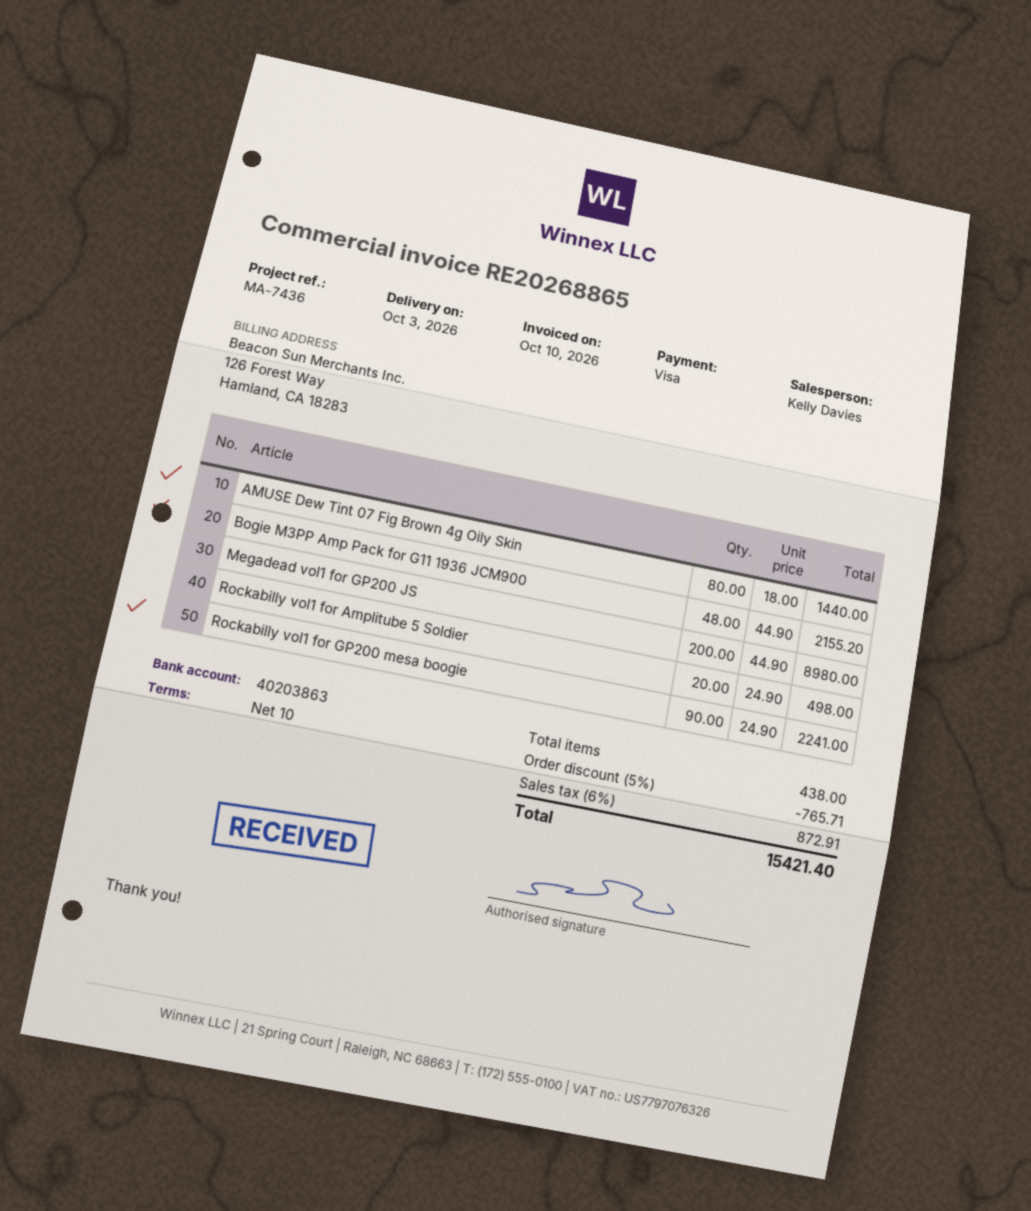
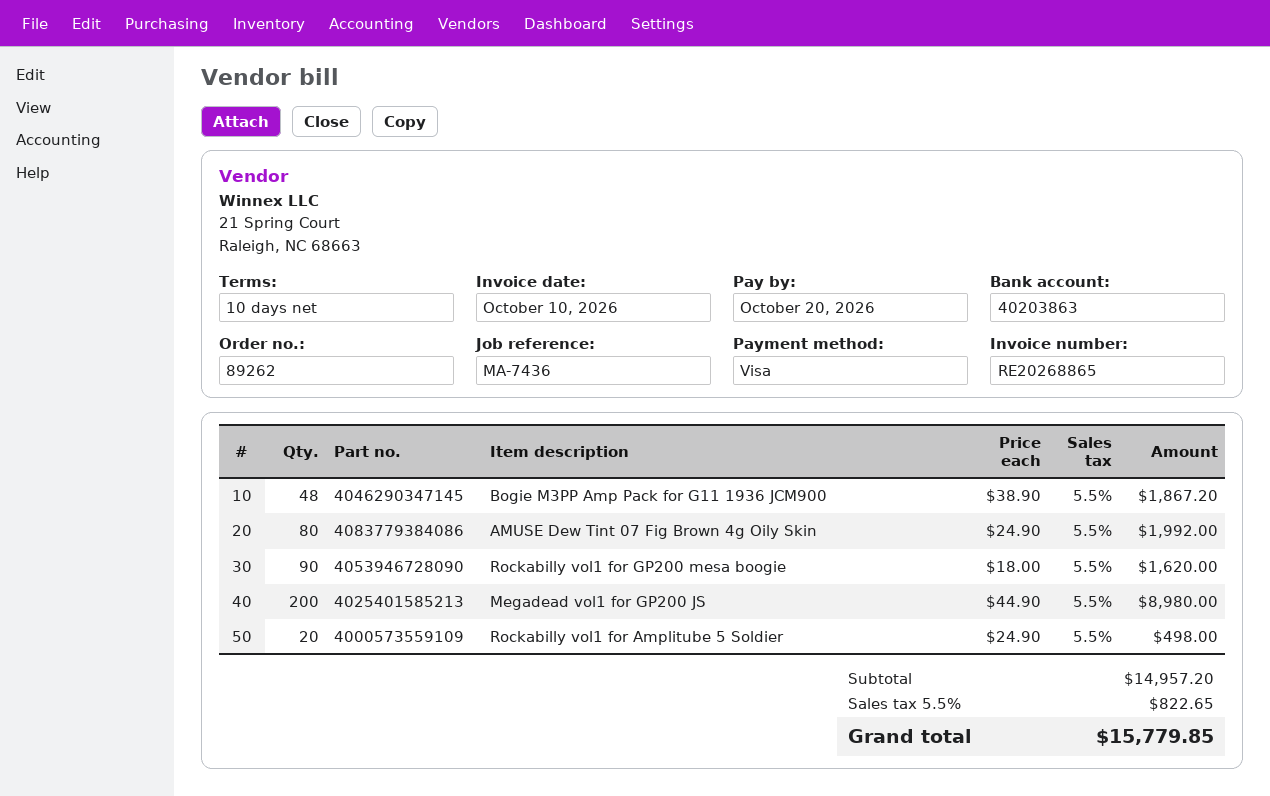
AMUSE Dew Tint 07 Fig Brown 4g Oily Skin: 80 x 18.00 = 1440.00 -> 80 x 24.90 = 1992.00
Bogie M3PP Amp Pack for G11 1936 JCM900: 48 x 44.90 = 2155.20 -> 48 x 38.90 = 1867.20
Rockabilly vol1 for GP200 mesa boogie: 90 x 24.90 = 2241.00 -> 90 x 18.00 = 1620.00
discount: 5% = 765.71 -> none
tax: 6% = 872.91 -> 5.5% = 822.65
total: 15421.40 -> 15779.85

